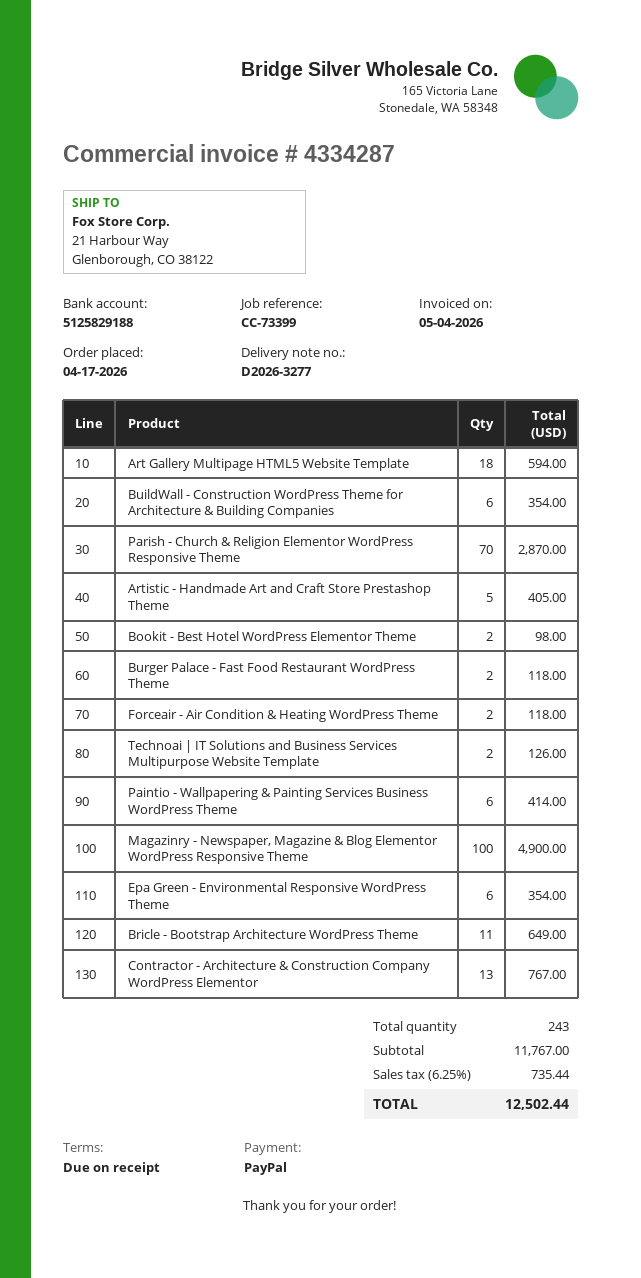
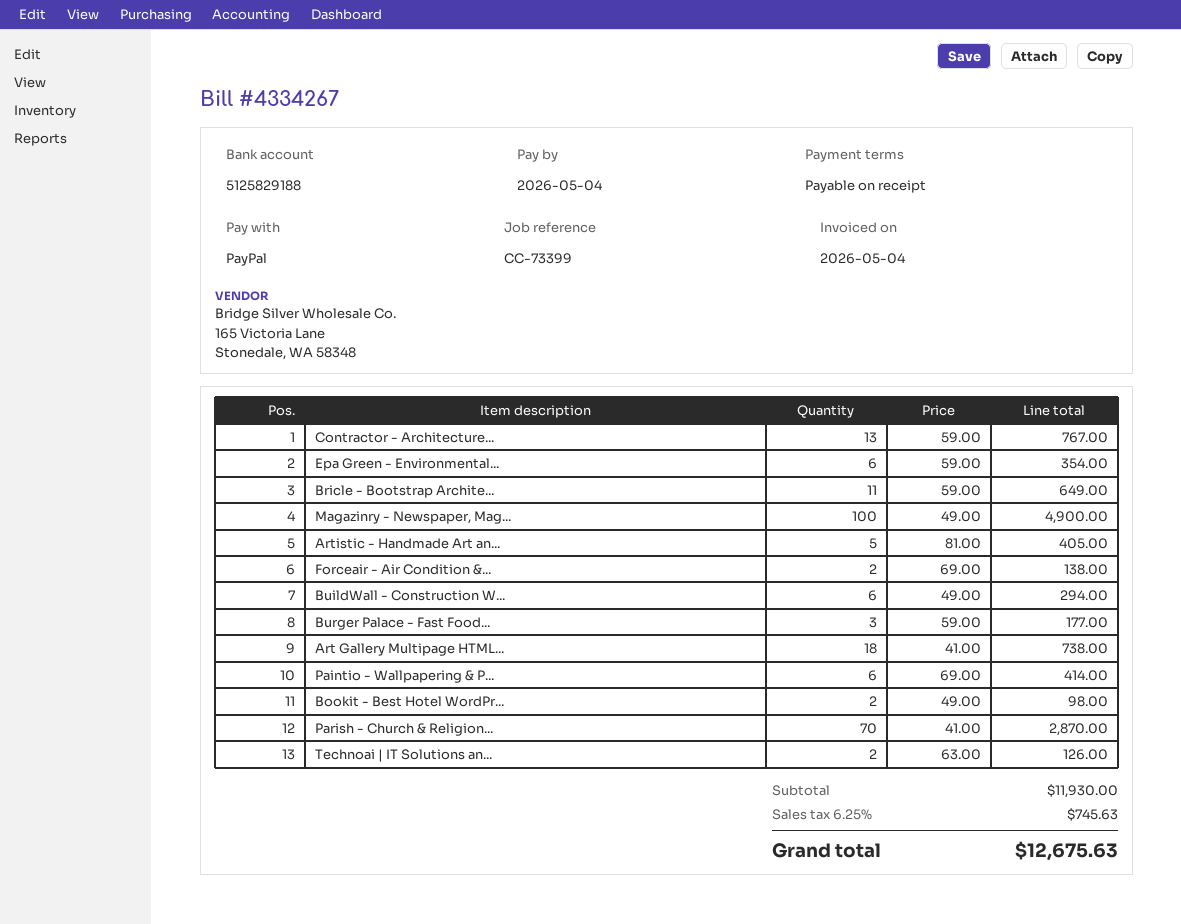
invoice number: 4334287 -> 4334267
Art Gallery Multipage HTML5 Website Template: 18 for 594.00 -> 18 for 738.00
BuildWall - Construction WordPress Theme for Architecture & Building Companies: 6 for 354.00 -> 6 for 294.00
Burger Palace - Fast Food Restaurant WordPress Theme: 2 for 118.00 -> 3 for 177.00
Forceair - Air Condition & Heating WordPress Theme: 2 for 118.00 -> 2 for 138.00
subtotal: 11767.00 -> 11930.00
tax: 6.25% = 735.44 -> 6.25% = 745.63
total: 12502.44 -> 12675.63

